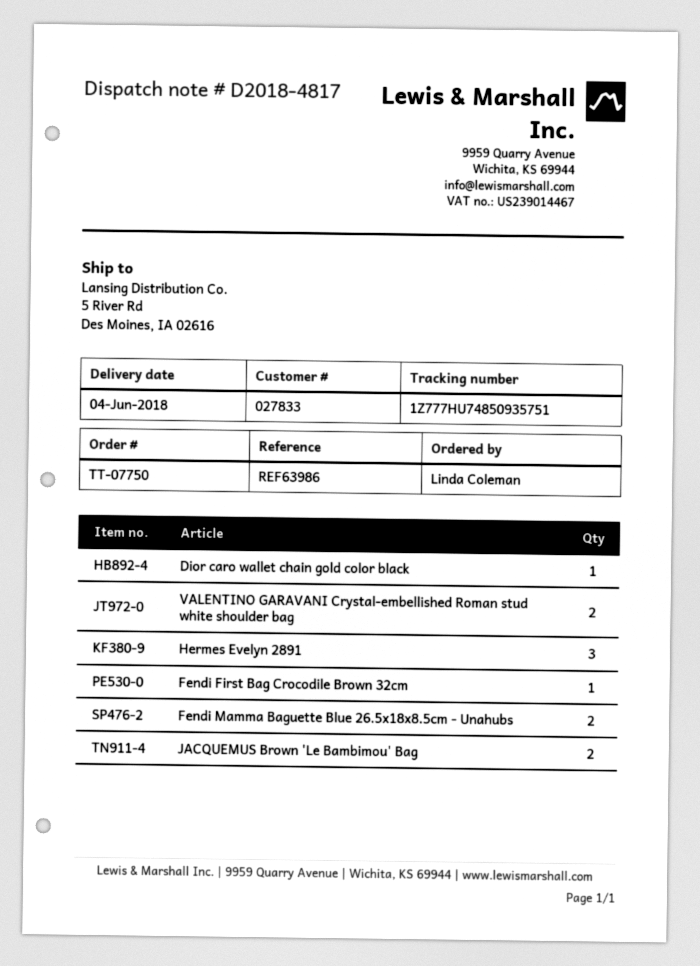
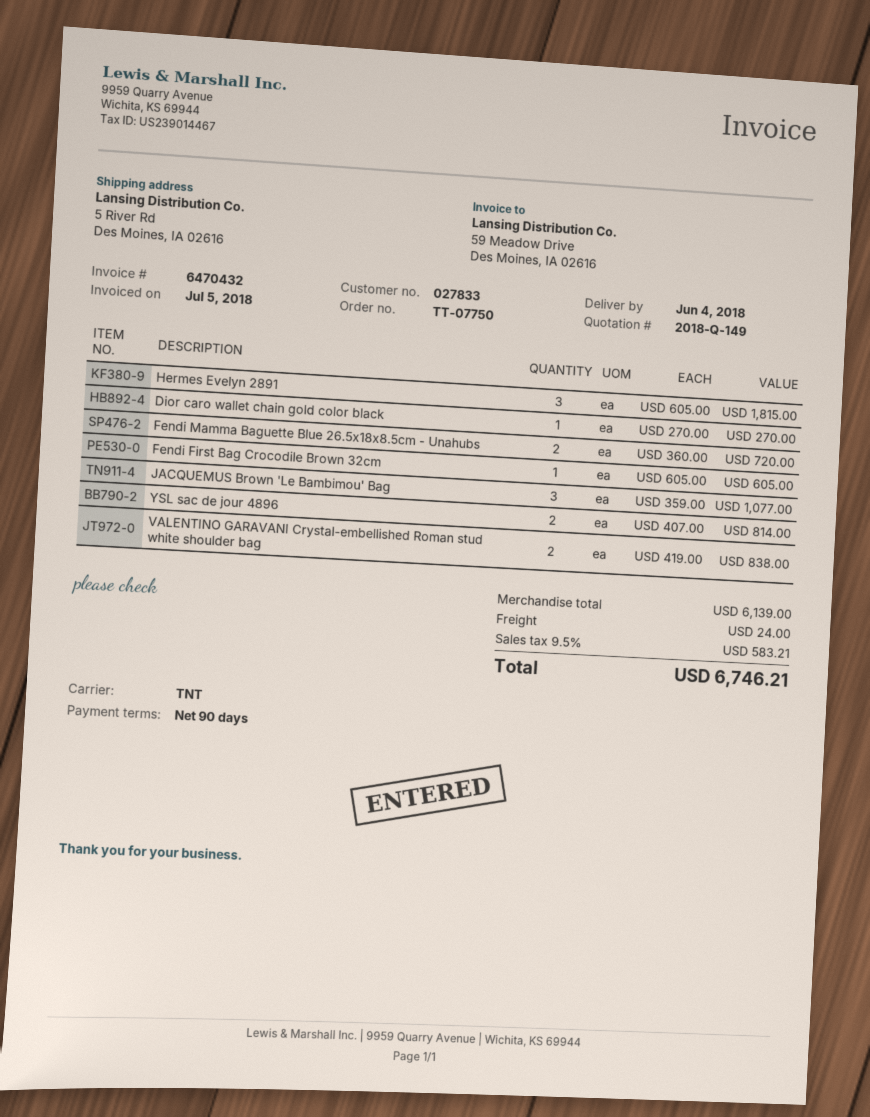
JACQUEMUS Brown 'Le Bambimou' Bag: 2 -> 3
YSL sac de jour 4896: none -> 2

